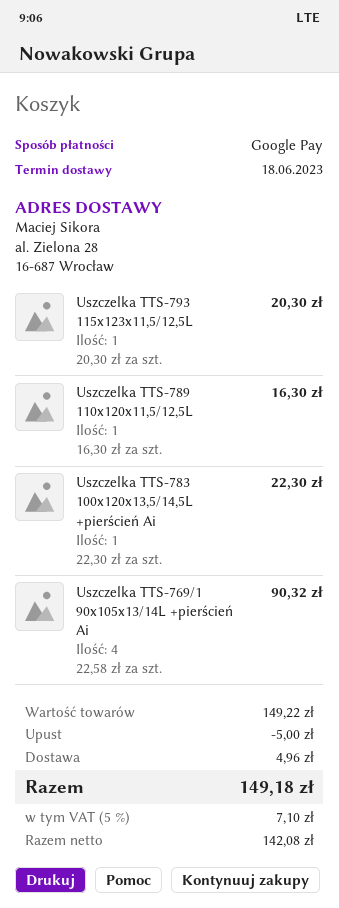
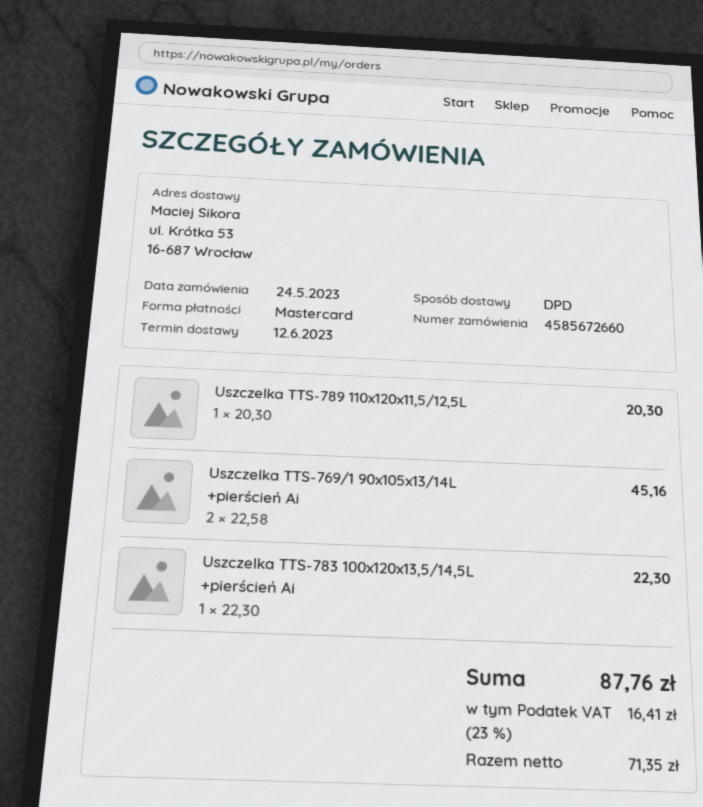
delivery date: 2023-06-18 -> 2023-06-12
payment method: Google Pay -> Mastercard
ship to: al. Zielona 28, 16-687 Wrocław -> ul. Krótka 53, 16-687 Wrocław
Uszczelka TTS-793 115x123x11,5/12,5L: 1 x 20.30 = 20.30 -> none
Uszczelka TTS-789 110x120x11,5/12,5L: 1 x 16.30 = 16.30 -> 1 x 20.30 = 20.30
Uszczelka TTS-769/1 90x105x13/14L +pierścień Ai: 4 x 22.58 = 90.32 -> 2 x 22.58 = 45.16
discount: 5.00 -> none
shipping: 4.96 -> none
net: 142.08 -> 71.35
tax: 5% = 7.10 -> 23% = 16.41
total: 149.18 -> 87.76

